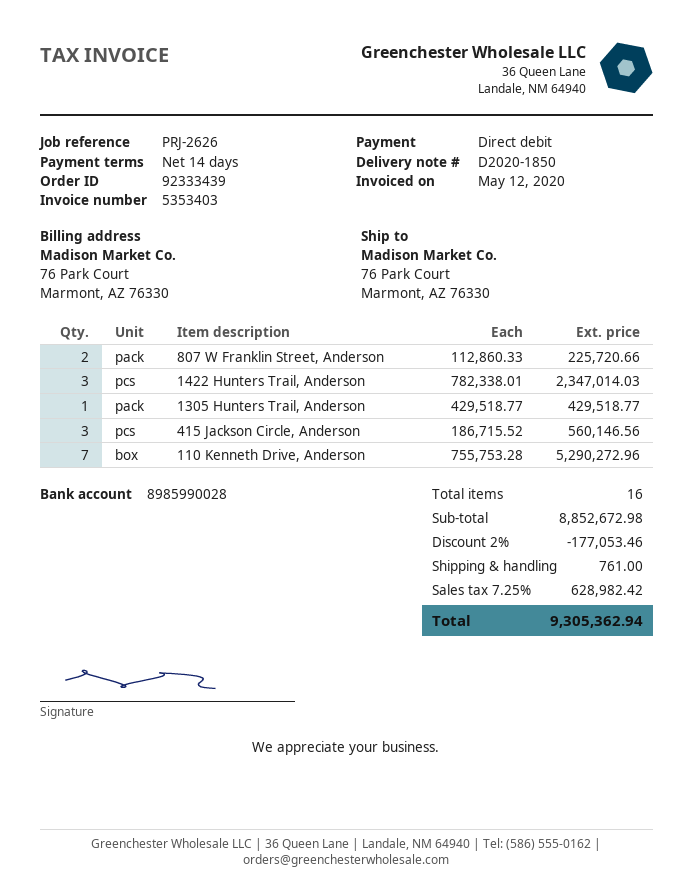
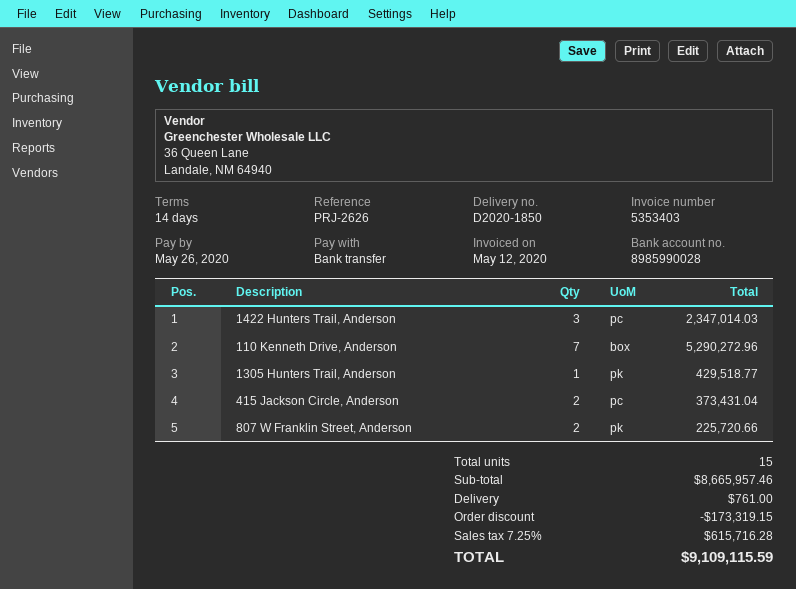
payment method: direct debit -> bank transfer
415 Jackson Circle, Anderson: 3 for 560146.56 -> 2 for 373431.04
total quantity: 16 -> 15
subtotal: 8852672.98 -> 8665957.46
discount: 177053.46 -> 173319.15
tax: 7.25% = 628982.42 -> 7.25% = 615716.28
total: 9305362.94 -> 9109115.59

